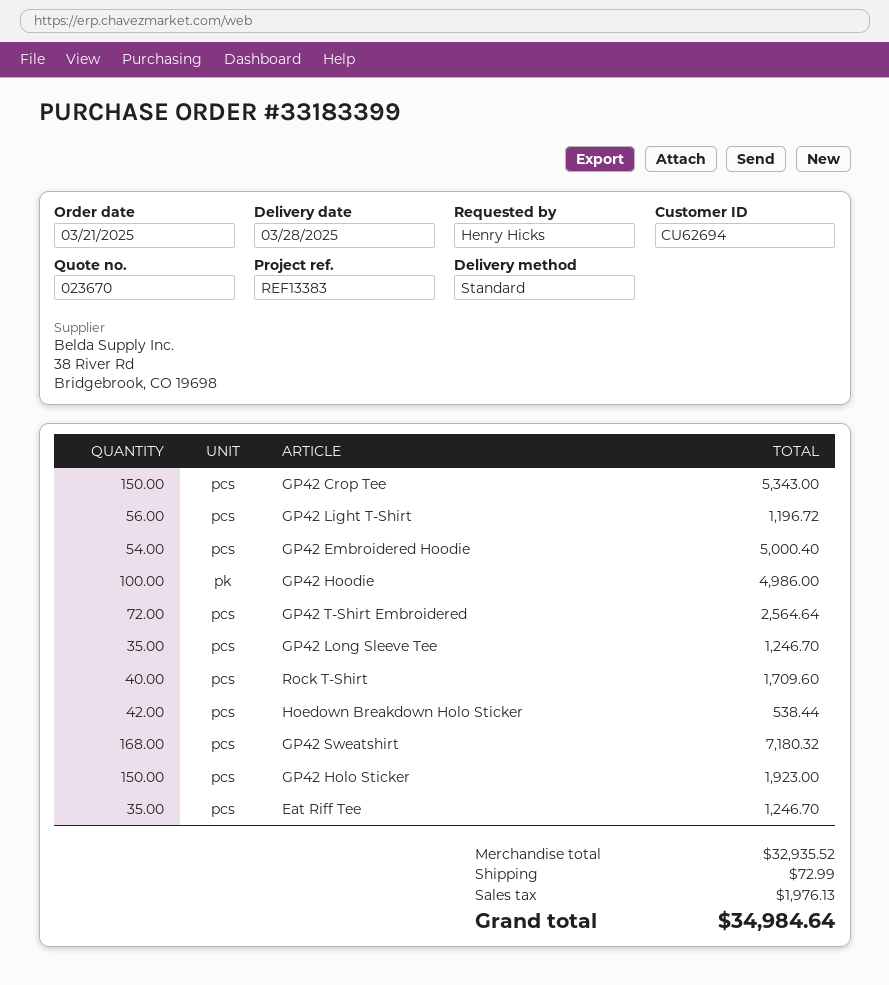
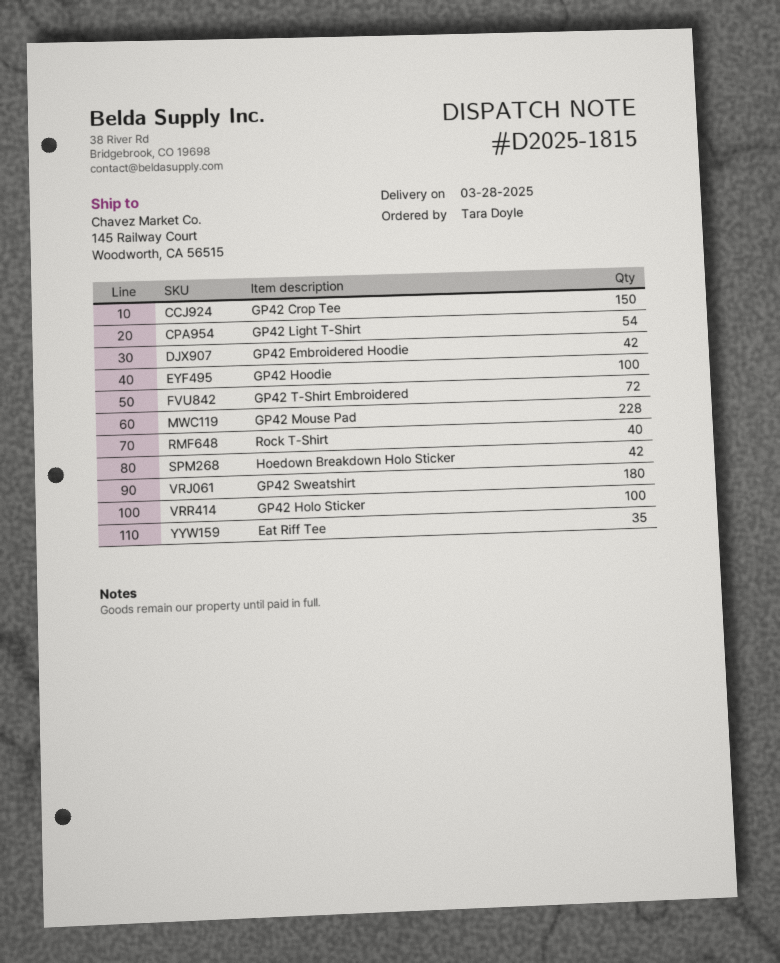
ordered by: Henry Hicks -> Tara Doyle
GP42 Light T-Shirt: 56 -> 54
GP42 Embroidered Hoodie: 54 -> 42
GP42 Long Sleeve Tee: 35 -> none
GP42 Sweatshirt: 168 -> 180
GP42 Holo Sticker: 150 -> 100
GP42 Mouse Pad: none -> 228

